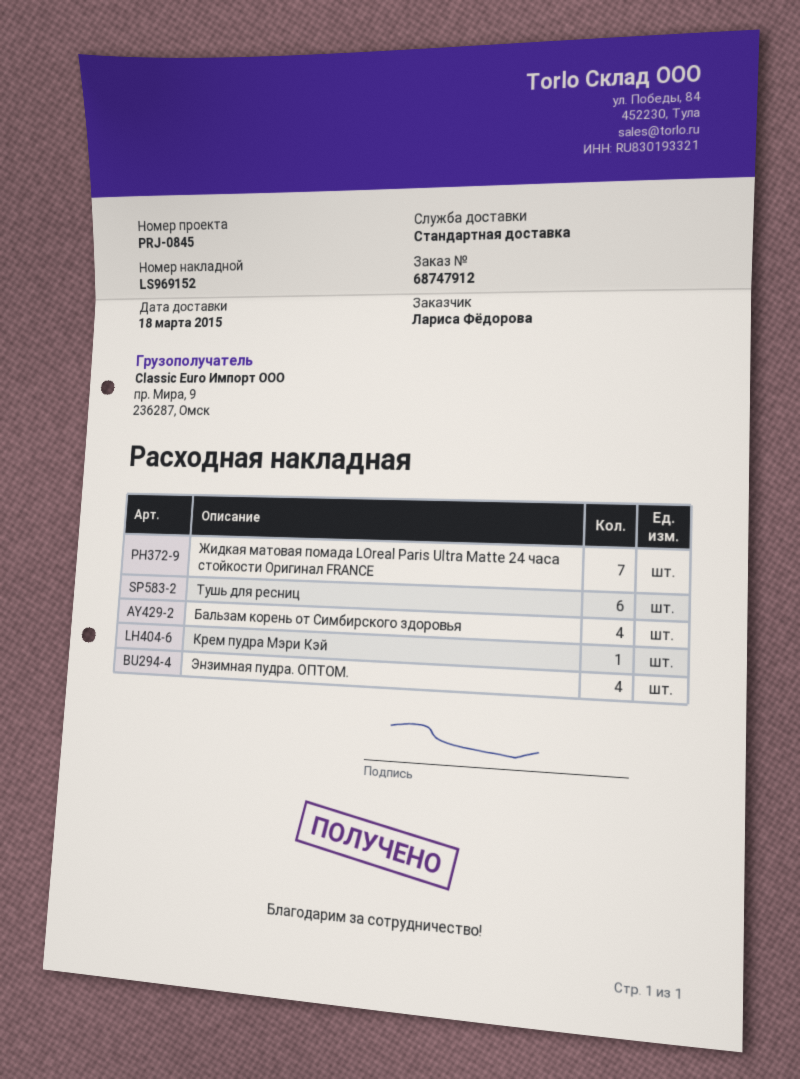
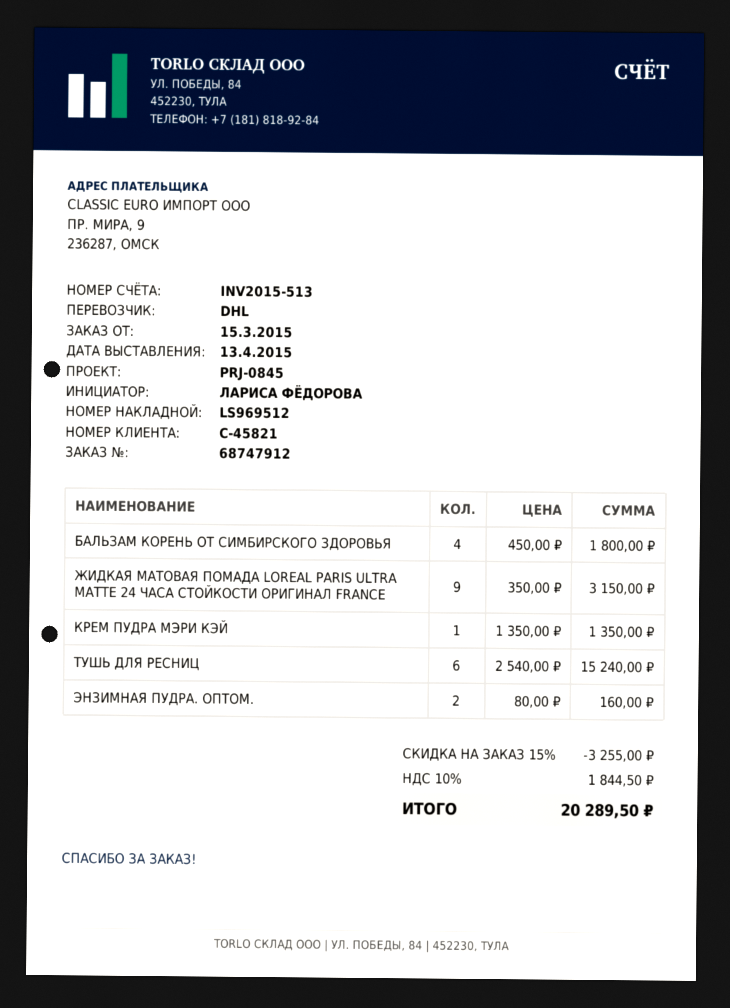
delivery note number: LS969152 -> LS969512
shipping method: standard -> DHL
Жидкая матовая помада LOreal Paris Ultra Matte 24 часа стойкости Оригинал FRANCE: 7 -> 9
Энзимная пудра. ОПТОМ.: 4 -> 2

